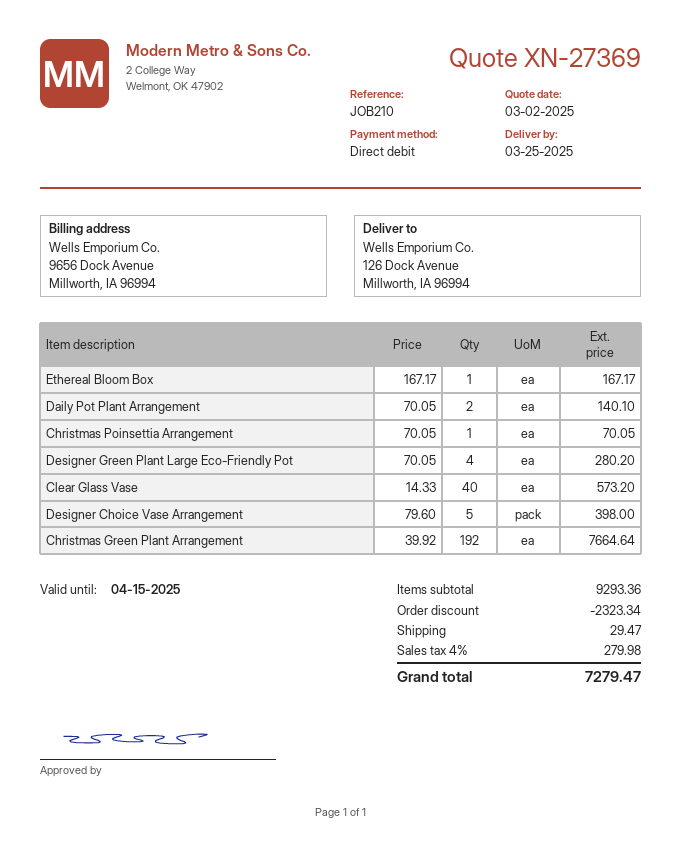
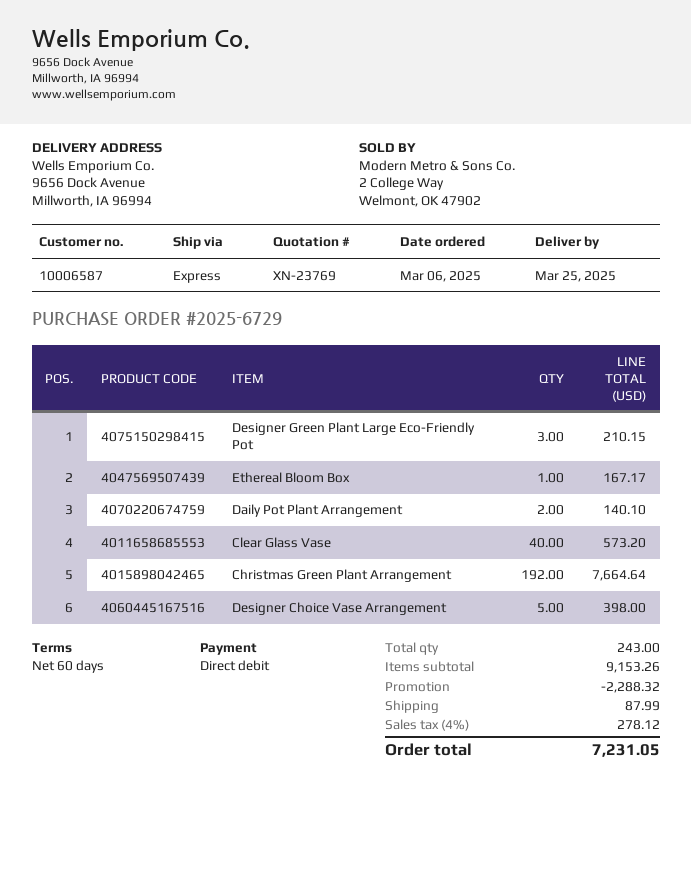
quote number: XN-27369 -> XN-23769
ship to: 126 Dock Avenue, Millworth, IA 96994 -> 9656 Dock Avenue, Millworth, IA 96994
Christmas Poinsettia Arrangement: 1 for 70.05 -> none
Designer Green Plant Large Eco-Friendly Pot: 4 for 280.20 -> 3 for 210.15
subtotal: 9293.36 -> 9153.26
discount: 2323.34 -> 2288.32
shipping: 29.47 -> 87.99
tax: 4% = 279.98 -> 4% = 278.12
total: 7279.47 -> 7231.05

